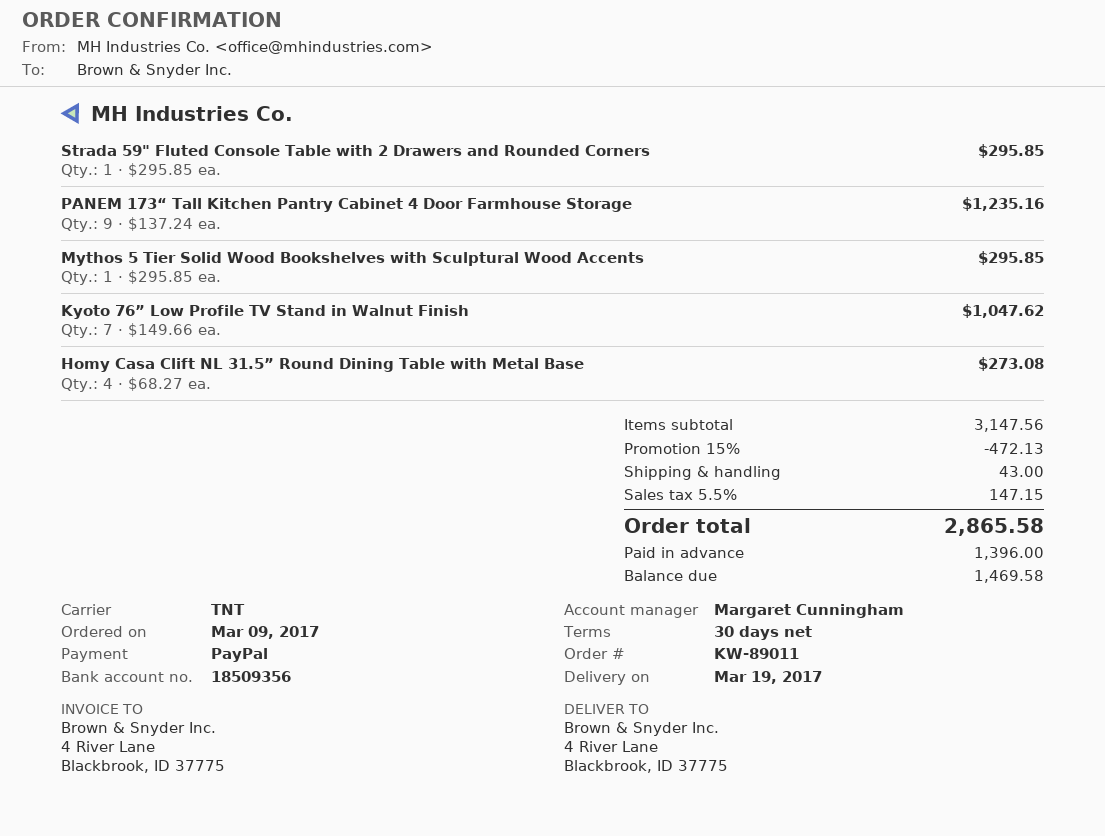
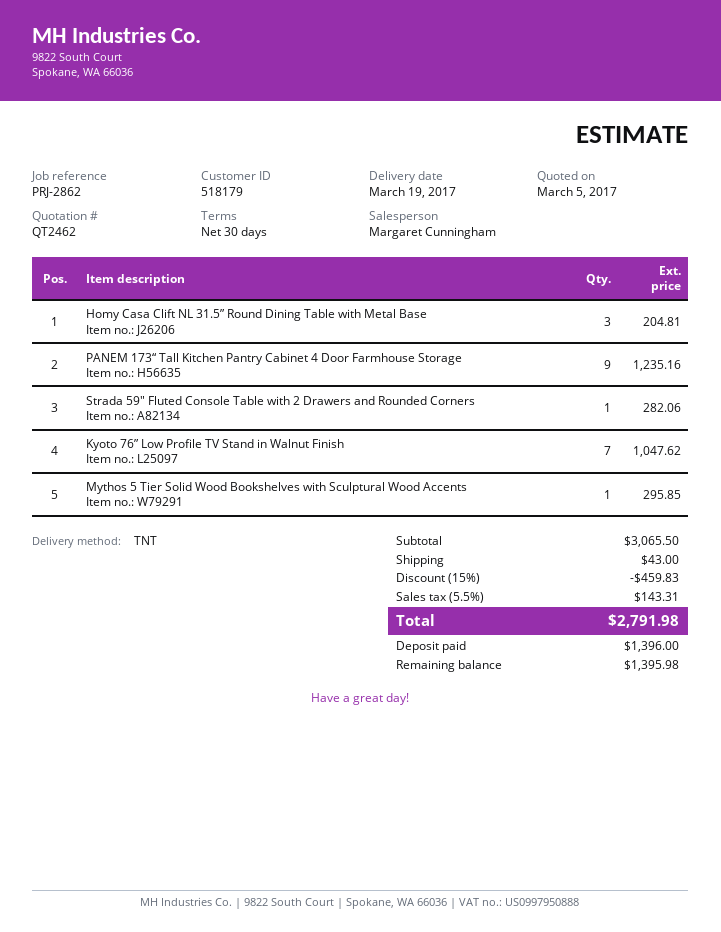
Strada 59" Fluted Console Table with 2 Drawers and Rounded Corners: 1 for 295.85 -> 1 for 282.06
Homy Casa Clift NL 31.5” Round Dining Table with Metal Base: 4 for 273.08 -> 3 for 204.81
subtotal: 3147.56 -> 3065.50
discount: 15% = 472.13 -> 15% = 459.83
tax: 5.5% = 147.15 -> 5.5% = 143.31
total: 2865.58 -> 2791.98
balance: 1469.58 -> 1395.98

